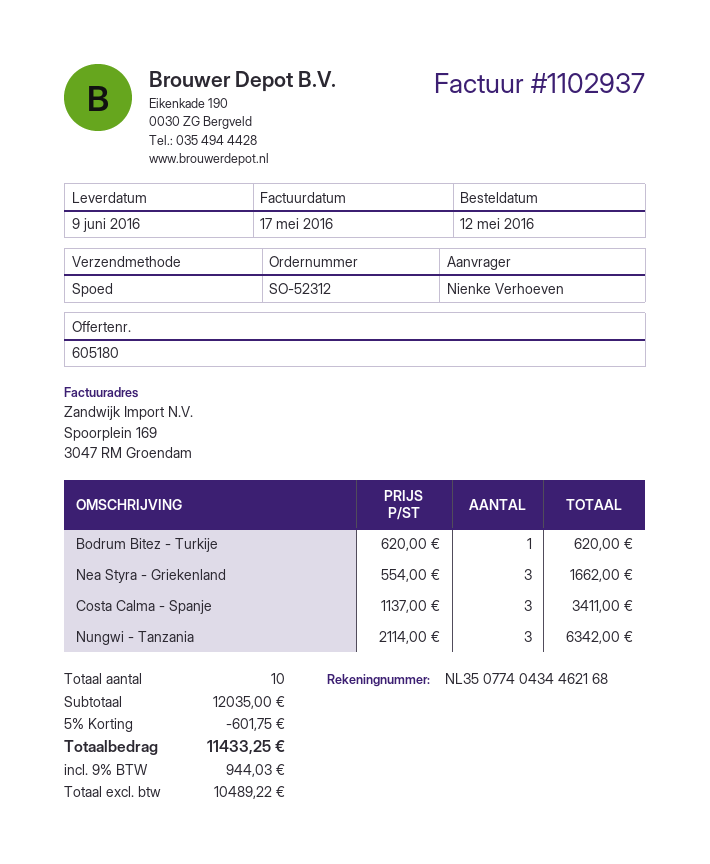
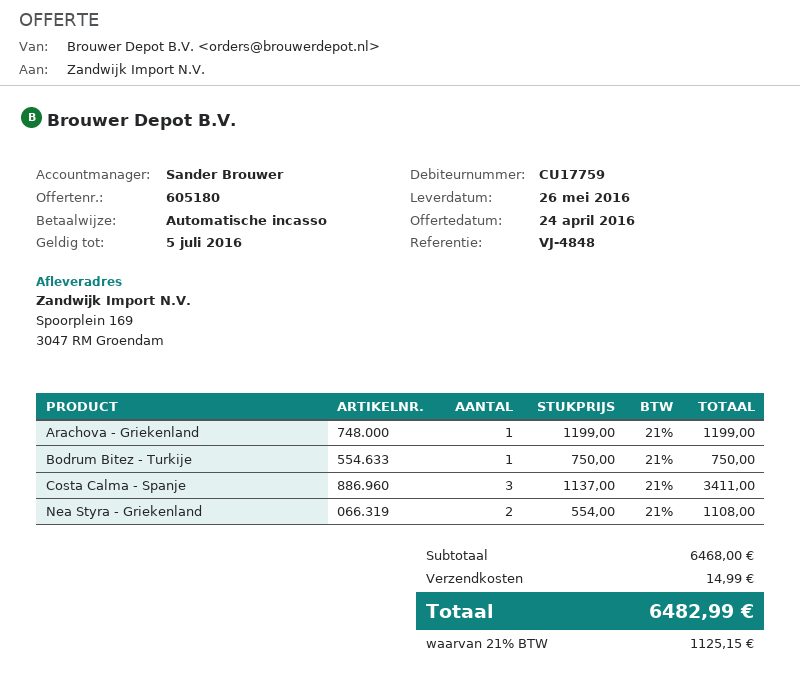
delivery date: 2016-06-09 -> 2016-05-26
Bodrum Bitez - Turkije: 1 x 620.00 = 620.00 -> 1 x 750.00 = 750.00
Nea Styra - Griekenland: 3 x 554.00 = 1662.00 -> 2 x 554.00 = 1108.00
Nungwi - Tanzania: 3 x 2114.00 = 6342.00 -> none
Arachova - Griekenland: none -> 1 x 1199.00 = 1199.00
subtotal: 12035.00 -> 6468.00
discount: 5% = 601.75 -> none
shipping: none -> 14.99
tax: 9% = 944.03 -> 21% = 1125.15
total: 11433.25 -> 6482.99

